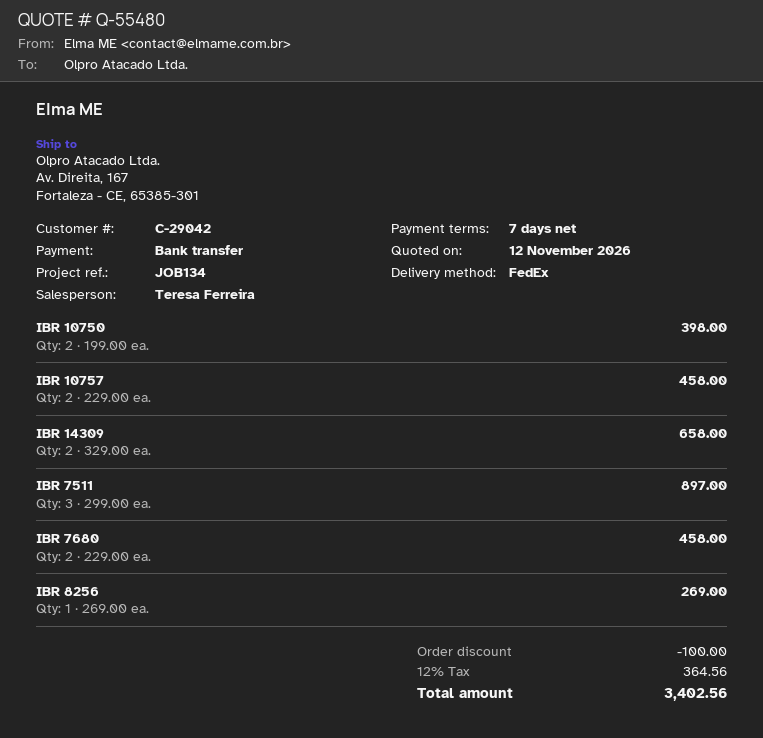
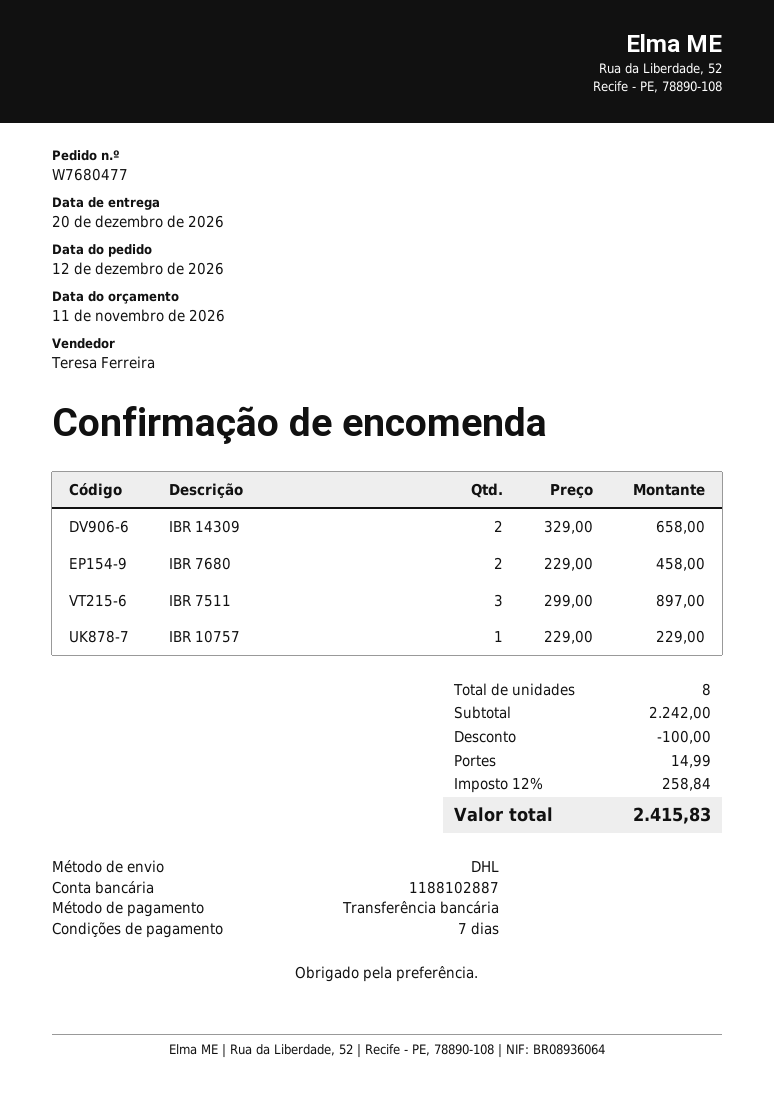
quote date: 2026-11-12 -> 2026-11-11
shipping method: FedEx -> DHL
IBR 10750: 2 x 199.00 = 398.00 -> none
IBR 10757: 2 x 229.00 = 458.00 -> 1 x 229.00 = 229.00
IBR 8256: 1 x 269.00 = 269.00 -> none
shipping: none -> 14.99
tax: 12% = 364.56 -> 12% = 258.84
total: 3402.56 -> 2415.83

